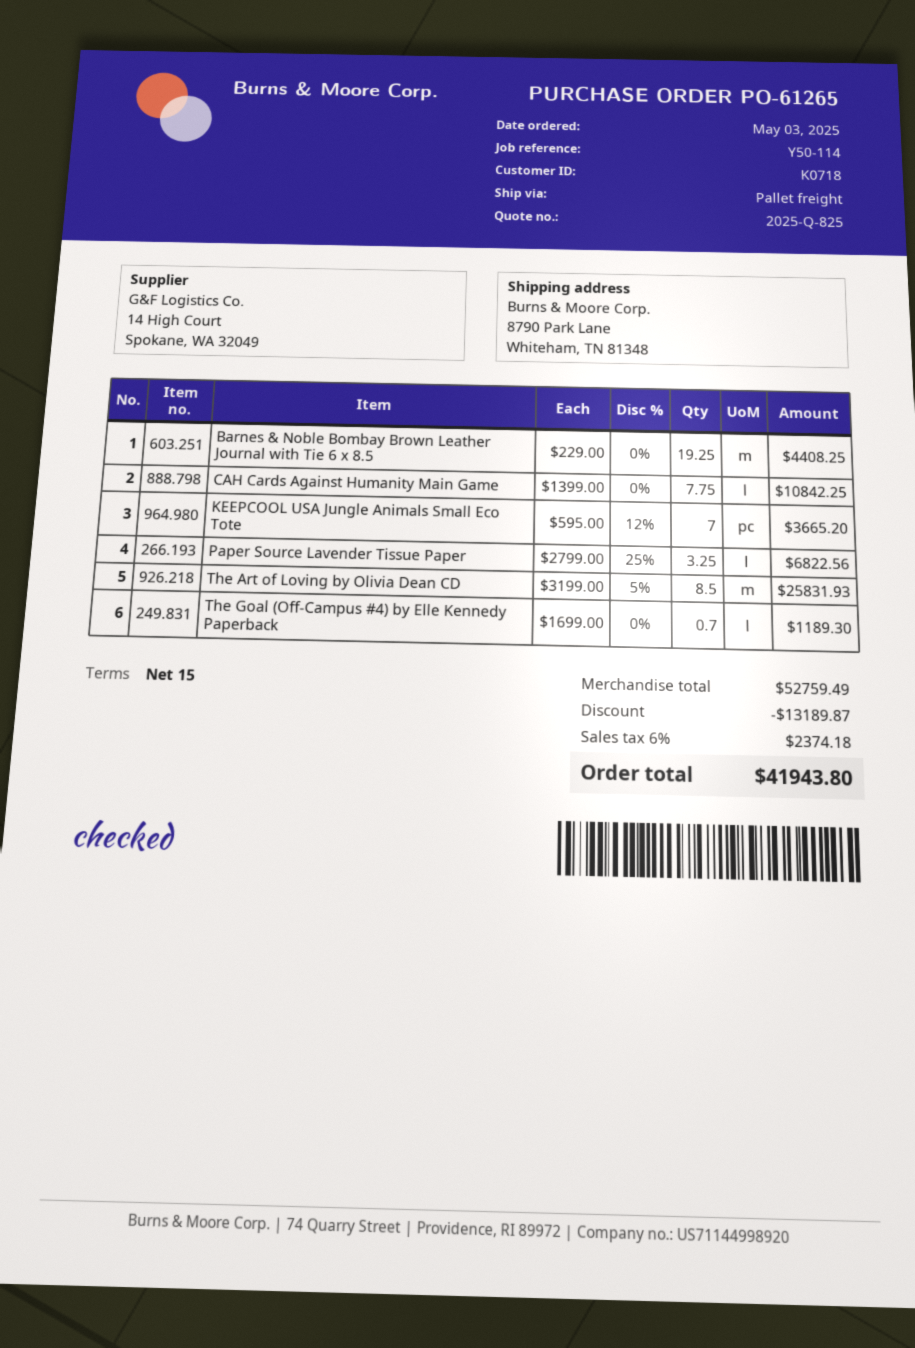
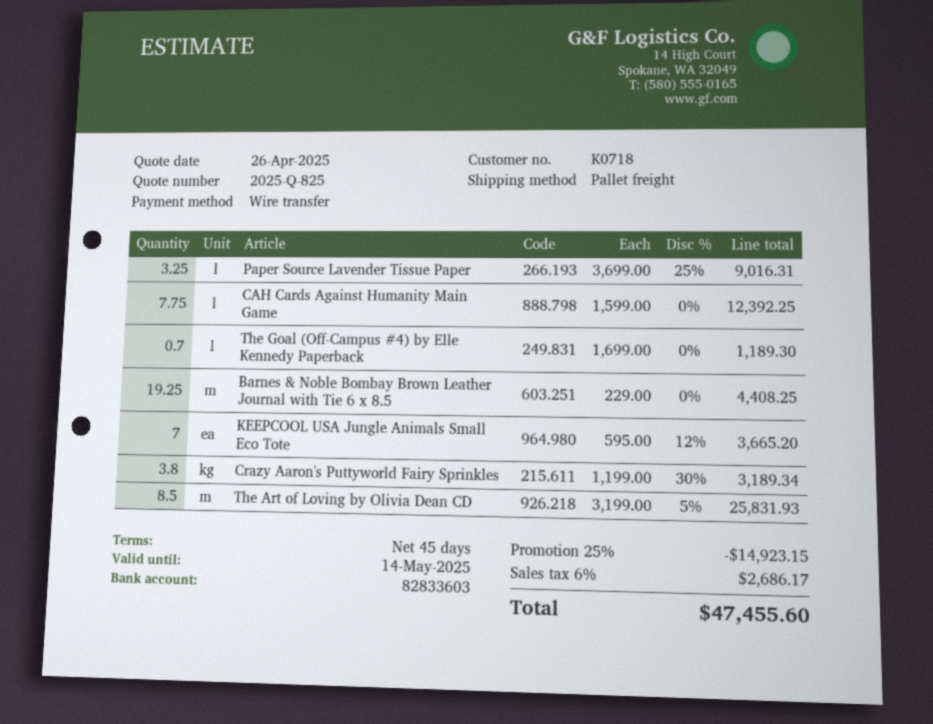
payment terms: 15 days -> 45 days
CAH Cards Against Humanity Main Game: 7.75 x 1399.00 = 10842.25 -> 7.75 x 1599.00 = 12392.25
Paper Source Lavender Tissue Paper: 3.25 x 2799.00 - 25% = 6822.56 -> 3.25 x 3699.00 - 25% = 9016.31
Crazy Aaron's Puttyworld Fairy Sprinkles: none -> 3.8 x 1199.00 - 30% = 3189.34
discount: 13189.87 -> 14923.15
tax: 6% = 2374.18 -> 6% = 2686.17
total: 41943.80 -> 47455.60

